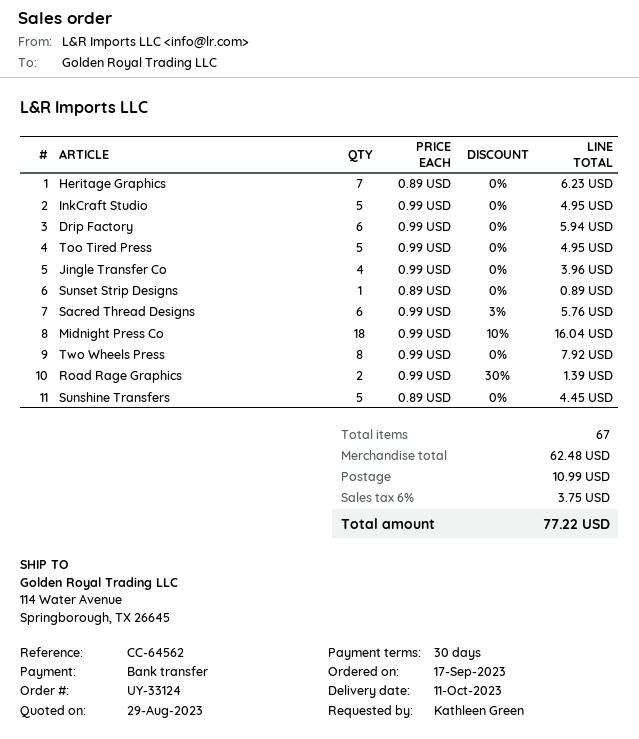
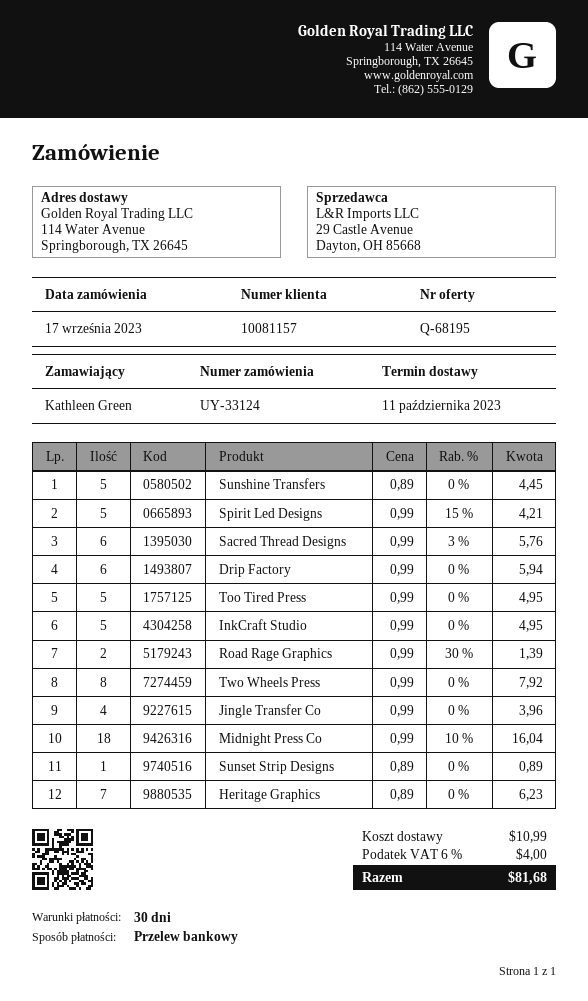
Spirit Led Designs: none -> 5 x 0.99 - 15% = 4.21
tax: 6% = 3.75 -> 6% = 4.00
total: 77.22 -> 81.68

